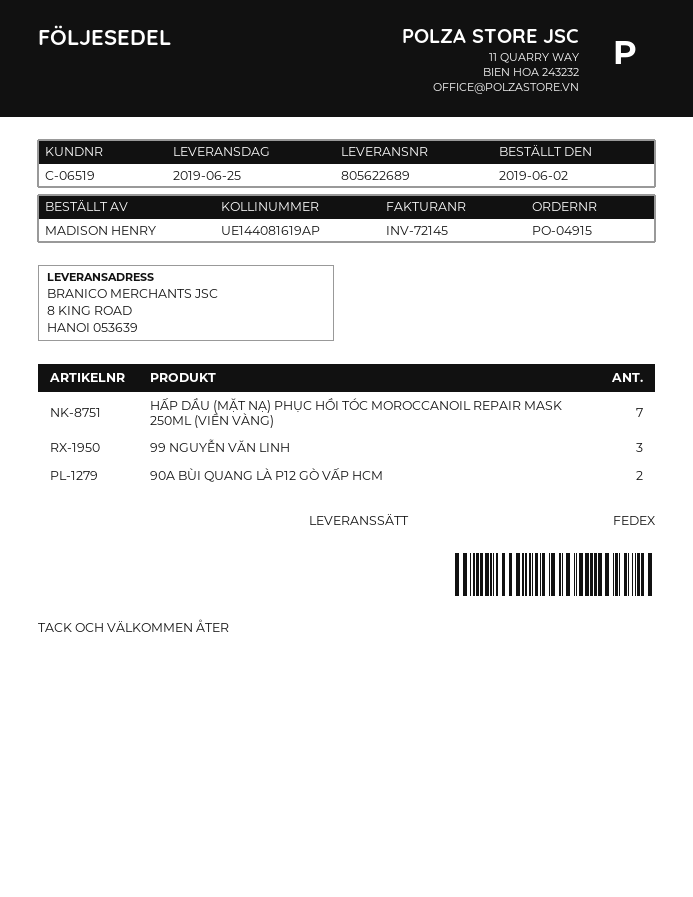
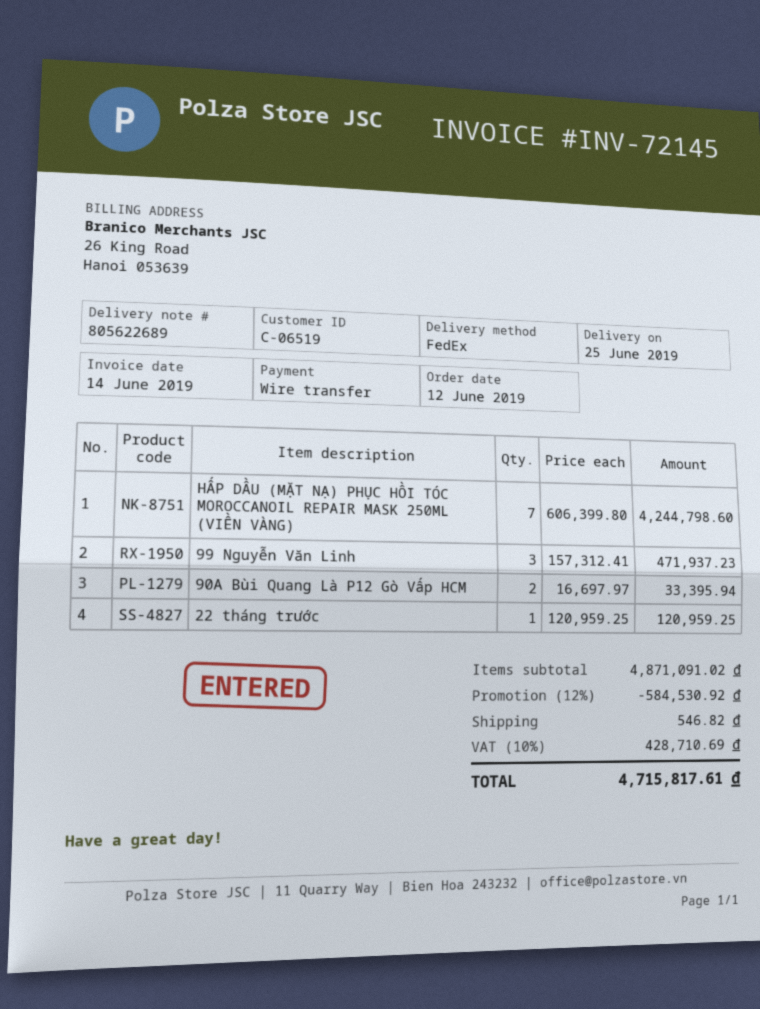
order date: 2019-06-02 -> 2019-06-12
22 tháng trước: none -> 1

